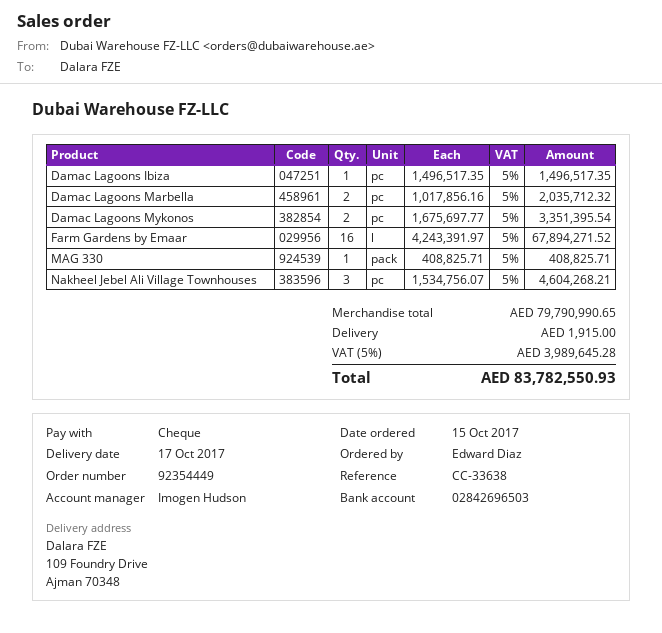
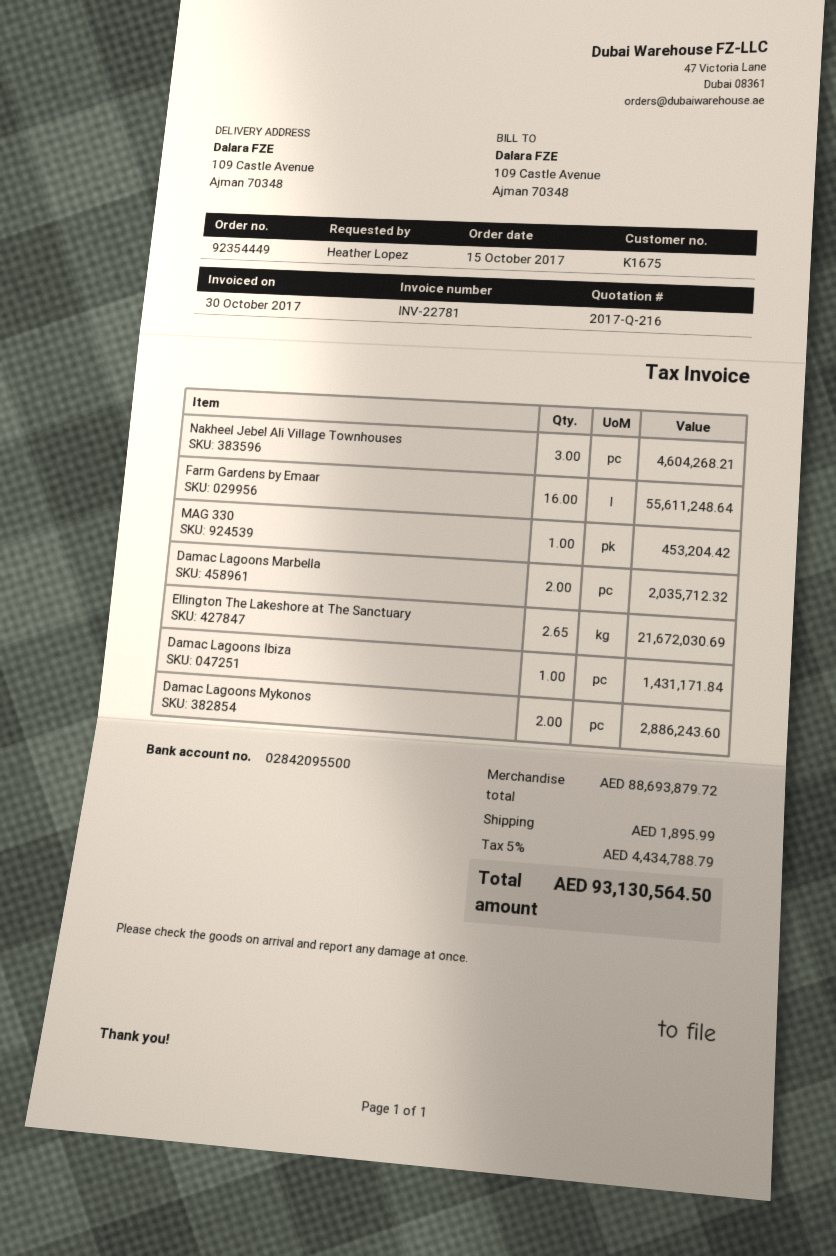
ordered by: Edward Diaz -> Heather Lopez
bank account: 02842696503 -> 02842095500
ship to: 109 Foundry Drive, Ajman 70348 -> 109 Castle Avenue, Ajman 70348
Damac Lagoons Ibiza: 1 for 1496517.35 -> 1 for 1431171.84
Damac Lagoons Mykonos: 2 for 3351395.54 -> 2 for 2886243.60
Farm Gardens by Emaar: 16 for 67894271.52 -> 16 for 55611248.64
MAG 330: 1 for 408825.71 -> 1 for 453204.42
Ellington The Lakeshore at The Sanctuary: none -> 2.65 for 21672030.69
subtotal: 79790990.65 -> 88693879.72
shipping: 1915.00 -> 1895.99
tax: 5% = 3989645.28 -> 5% = 4434788.79
total: 83782550.93 -> 93130564.50

